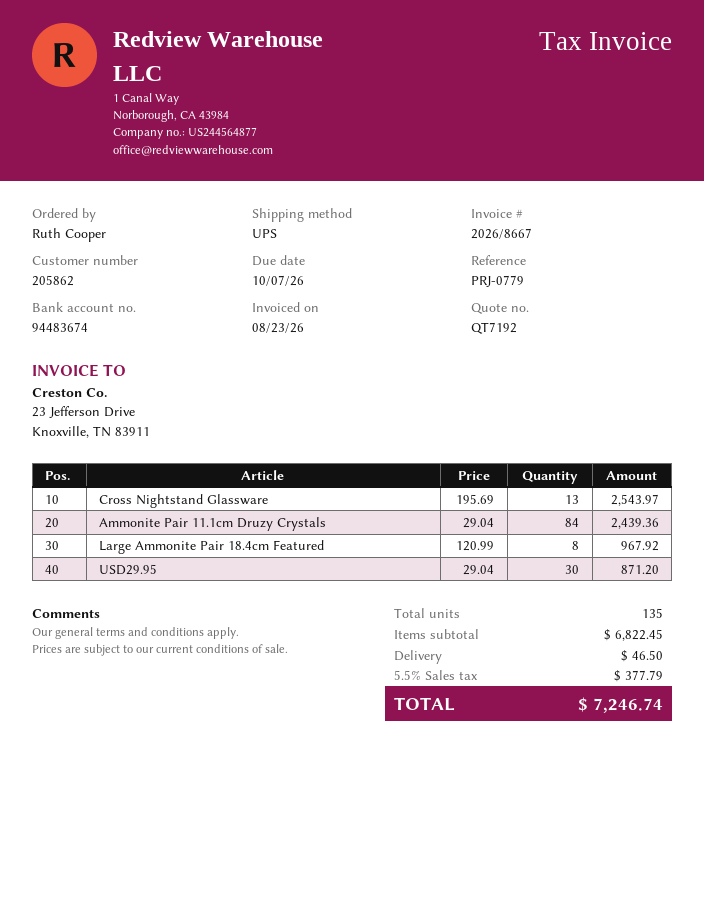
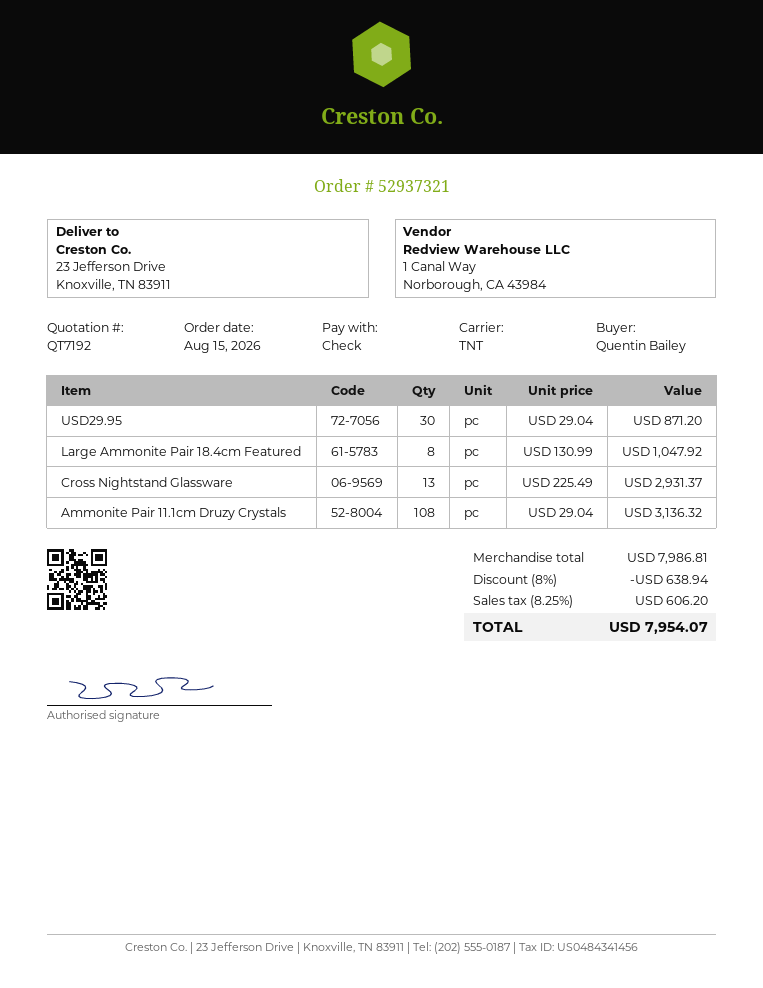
ordered by: Ruth Cooper -> Quentin Bailey
shipping method: UPS -> TNT
Cross Nightstand Glassware: 13 x 195.69 = 2543.97 -> 13 x 225.49 = 2931.37
Ammonite Pair 11.1cm Druzy Crystals: 84 x 29.04 = 2439.36 -> 108 x 29.04 = 3136.32
Large Ammonite Pair 18.4cm Featured: 8 x 120.99 = 967.92 -> 8 x 130.99 = 1047.92
subtotal: 6822.45 -> 7986.81
discount: none -> 8% = 638.94
shipping: 46.50 -> none
tax: 5.5% = 377.79 -> 8.25% = 606.20
total: 7246.74 -> 7954.07

